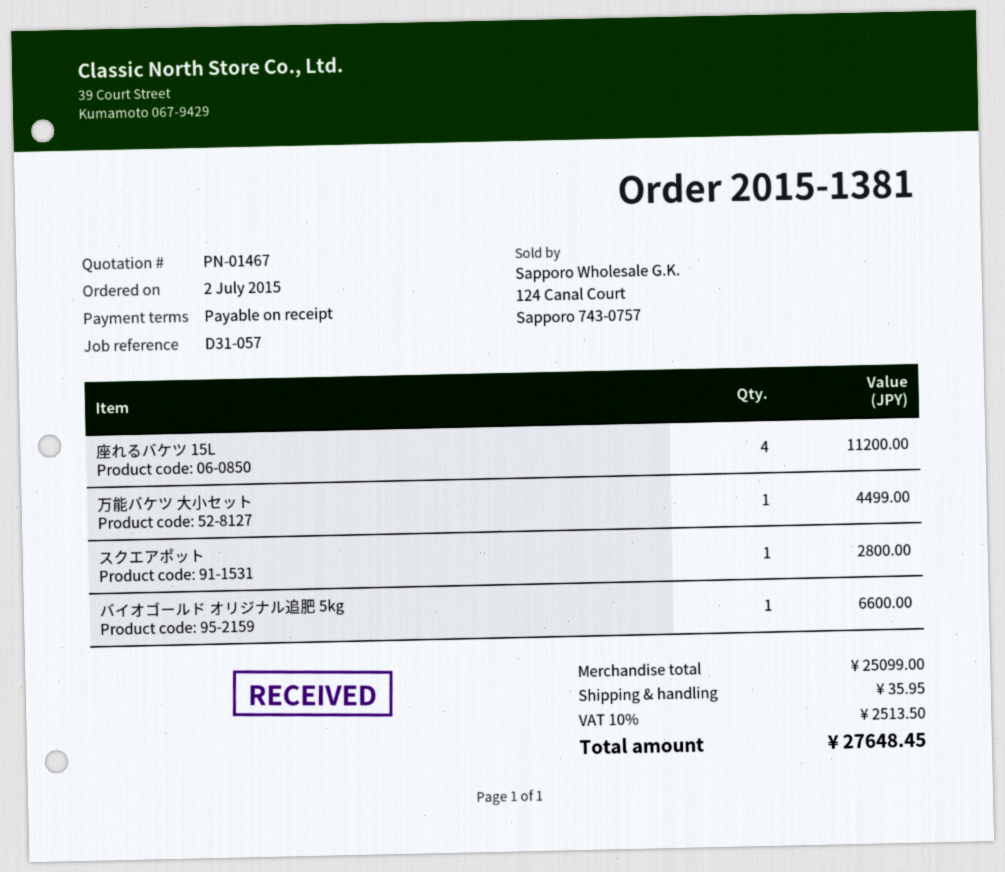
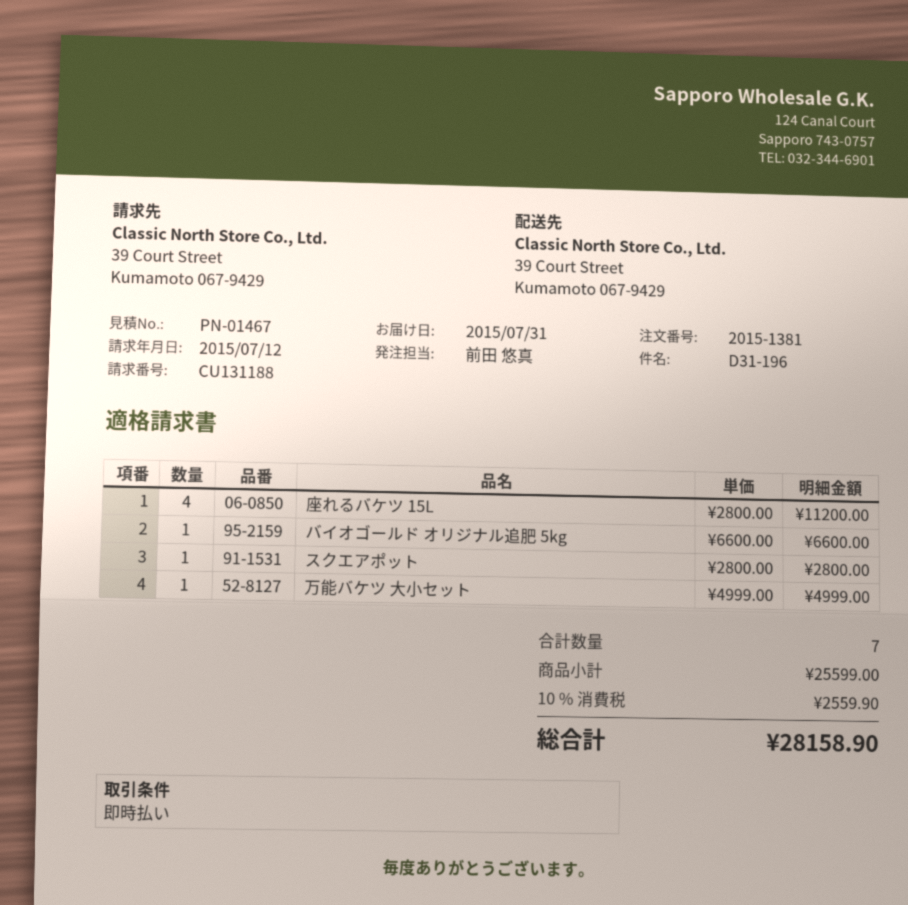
reference: D31-057 -> D31-196
万能バケツ 大小セット: 1 for 4499.00 -> 1 for 4999.00
subtotal: 25099.00 -> 25599.00
shipping: 35.95 -> none
tax: 10% = 2513.50 -> 10% = 2559.90
total: 27648.45 -> 28158.90

